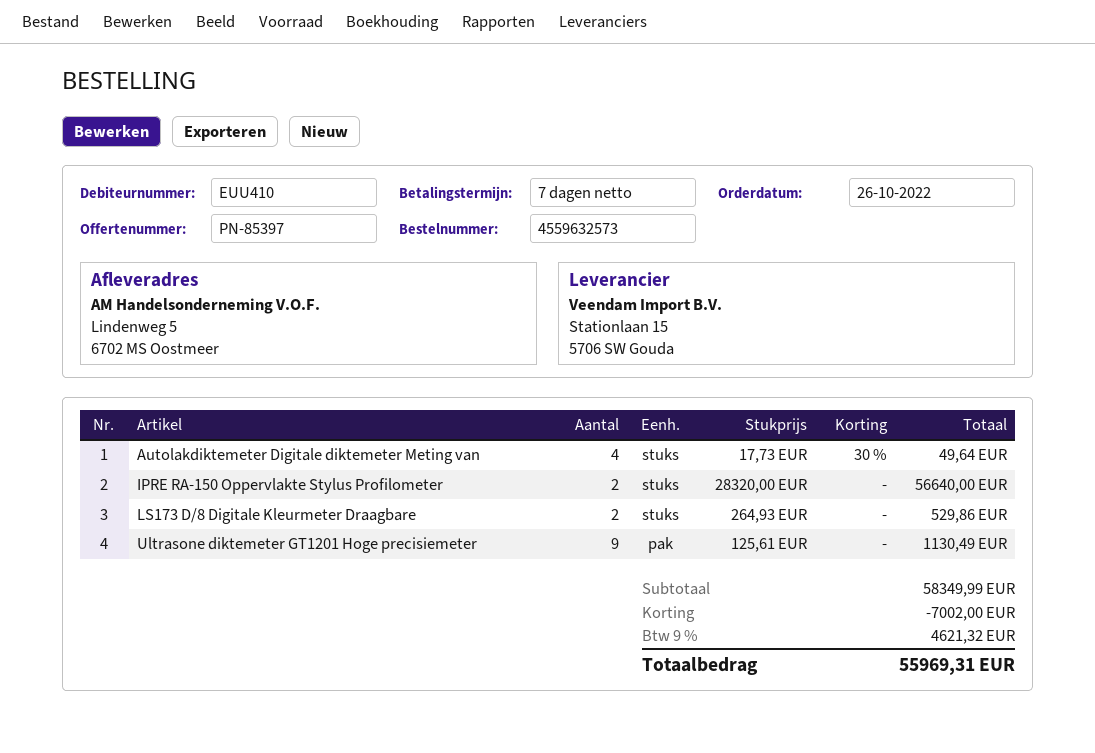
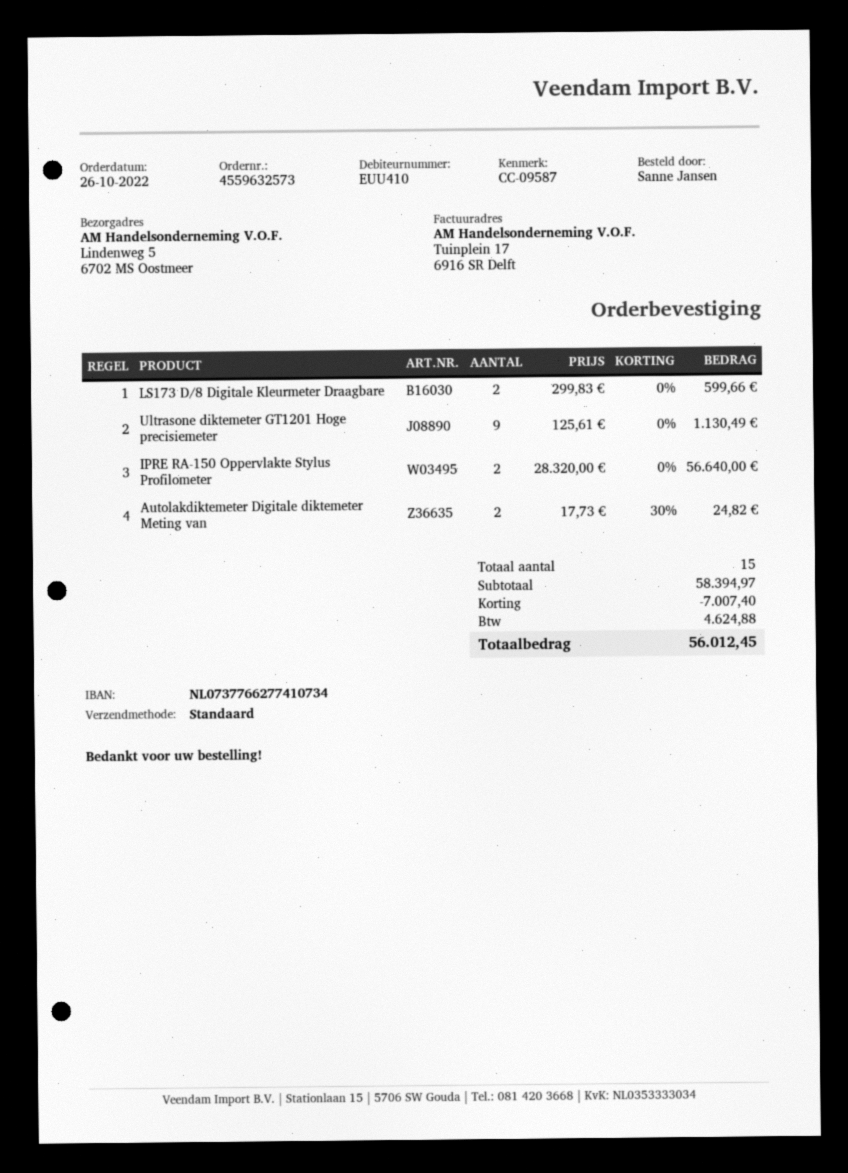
Autolakdiktemeter Digitale diktemeter Meting van: 4 x 17.73 - 30% = 49.64 -> 2 x 17.73 - 30% = 24.82
LS173 D/8 Digitale Kleurmeter Draagbare: 2 x 264.93 = 529.86 -> 2 x 299.83 = 599.66
subtotal: 58349.99 -> 58394.97
discount: 7002.00 -> 7007.40
tax: 4621.32 -> 4624.88
total: 55969.31 -> 56012.45

